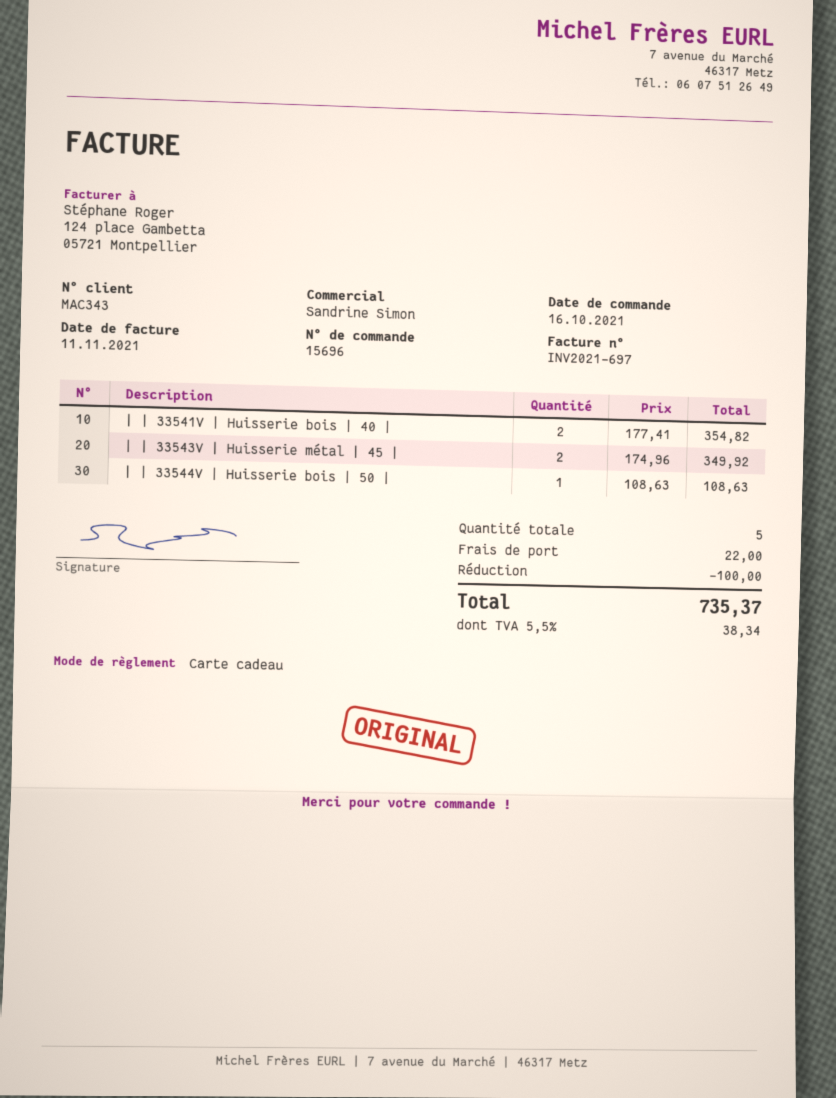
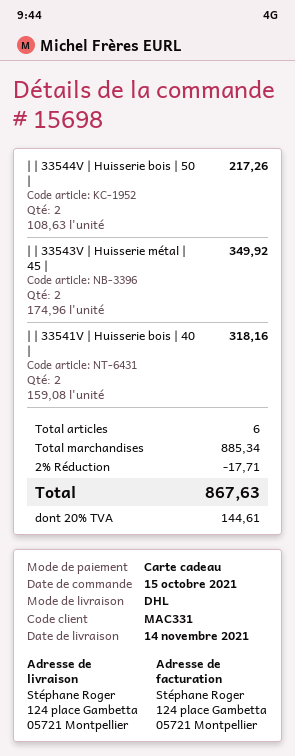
order number: 15696 -> 15698
order date: 2021-10-16 -> 2021-10-15
customer number: MAC343 -> MAC331
| | 33541V | Huisserie bois | 40 |: 2 x 177.41 = 354.82 -> 2 x 159.08 = 318.16
| | 33544V | Huisserie bois | 50 |: 1 x 108.63 = 108.63 -> 2 x 108.63 = 217.26
total quantity: 5 -> 6
discount: 100.00 -> 17.71
shipping: 22.00 -> none
tax: 5.5% = 38.34 -> 20% = 144.61
total: 735.37 -> 867.63

